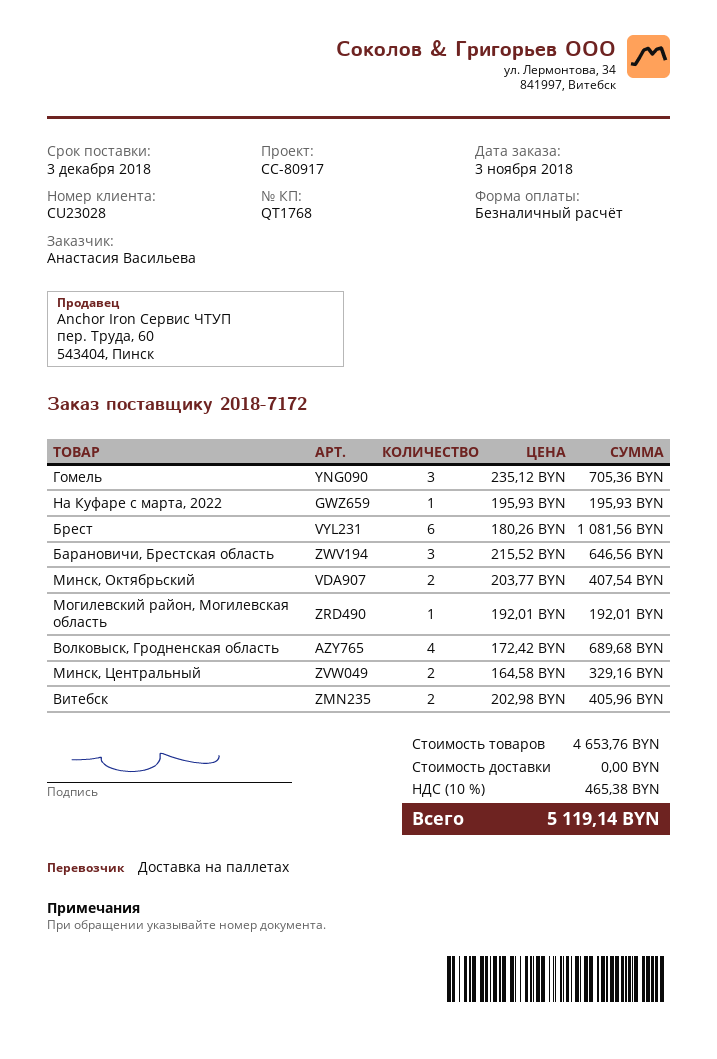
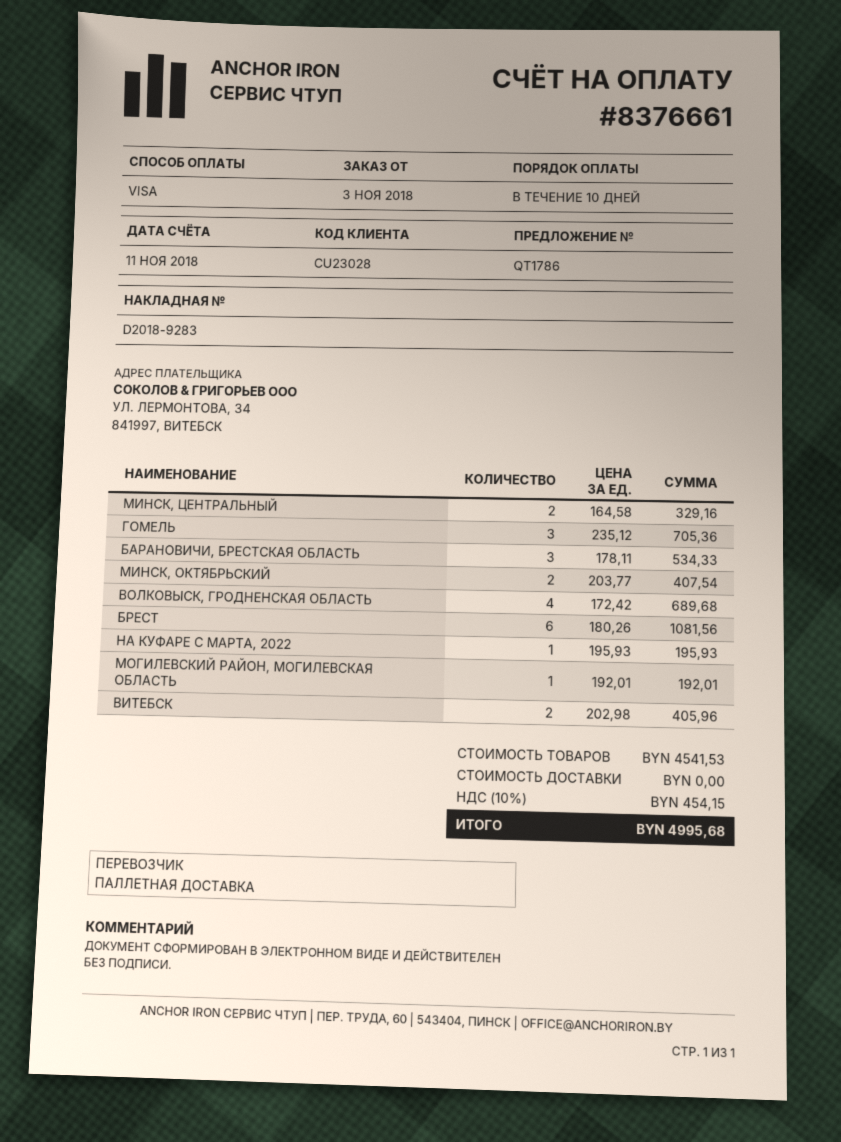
quote number: QT1768 -> QT1786
payment method: bank transfer -> Visa
Барановичи, Брестская область: 3 x 215.52 = 646.56 -> 3 x 178.11 = 534.33
subtotal: 4653.76 -> 4541.53
tax: 10% = 465.38 -> 10% = 454.15
total: 5119.14 -> 4995.68

